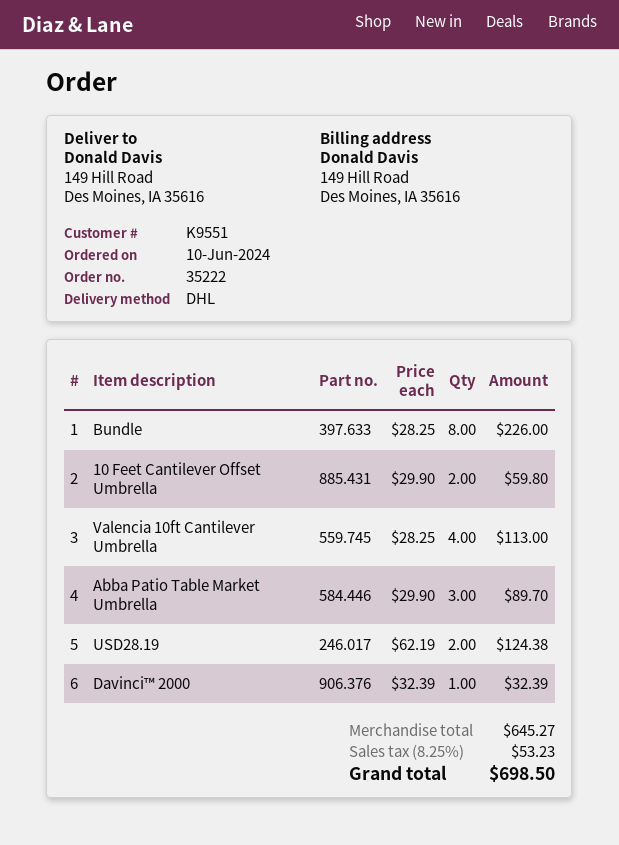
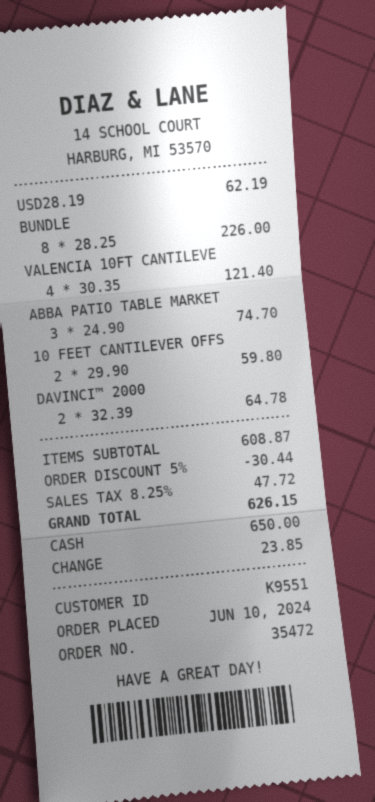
order number: 35222 -> 35472
Valencia 10ft Cantilever Umbrella: 4 x 28.25 = 113.00 -> 4 x 30.35 = 121.40
Abba Patio Table Market Umbrella: 3 x 29.90 = 89.70 -> 3 x 24.90 = 74.70
USD28.19: 2 x 62.19 = 124.38 -> 1 x 62.19 = 62.19
Davinci™ 2000: 1 x 32.39 = 32.39 -> 2 x 32.39 = 64.78
subtotal: 645.27 -> 608.87
discount: none -> 5% = 30.44
tax: 8.25% = 53.23 -> 8.25% = 47.72
total: 698.50 -> 626.15

